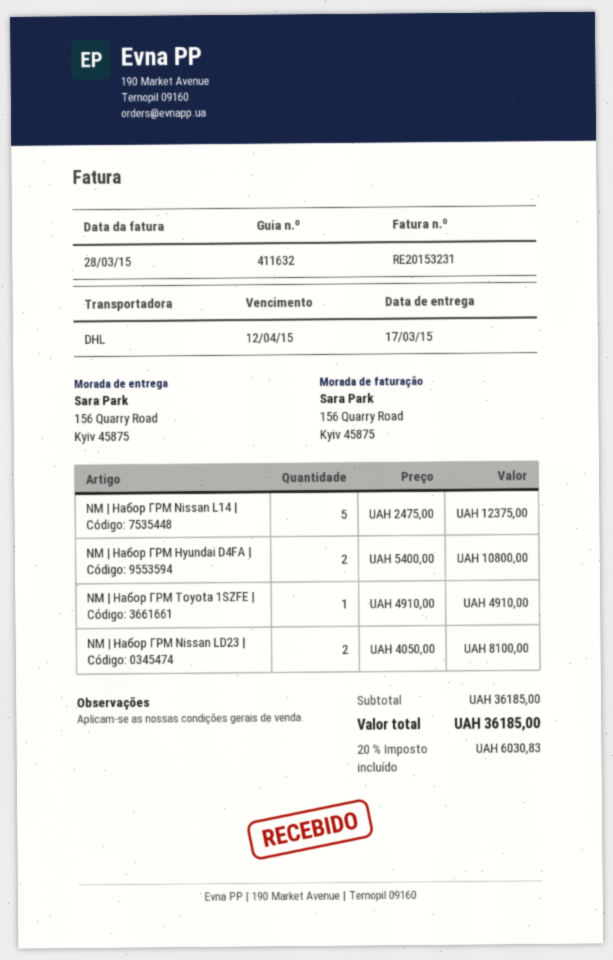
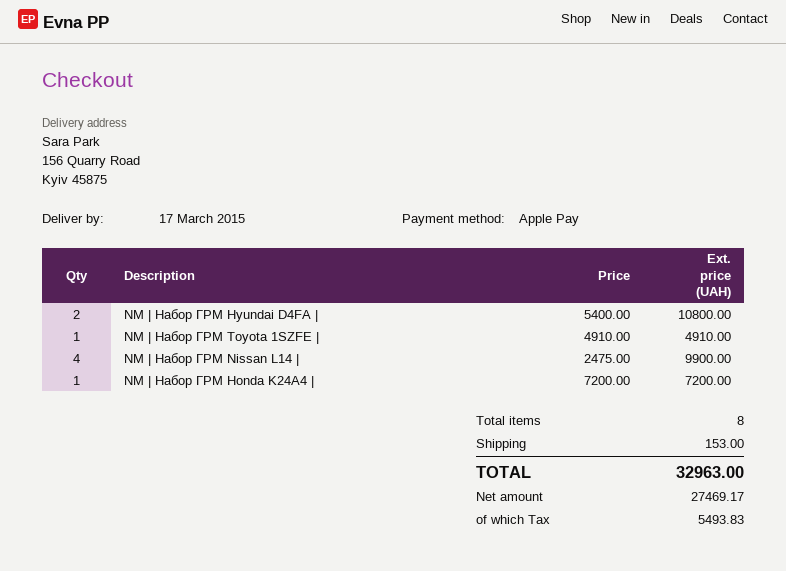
NM | Набор ГРМ Nissan L14 |: 5 x 2475.00 = 12375.00 -> 4 x 2475.00 = 9900.00
NM | Набор ГРМ Nissan LD23 |: 2 x 4050.00 = 8100.00 -> none
NM | Набор ГРМ Honda K24A4 |: none -> 1 x 7200.00 = 7200.00
shipping: none -> 153.00
tax: 6030.83 -> 5493.83
total: 36185.00 -> 32963.00

